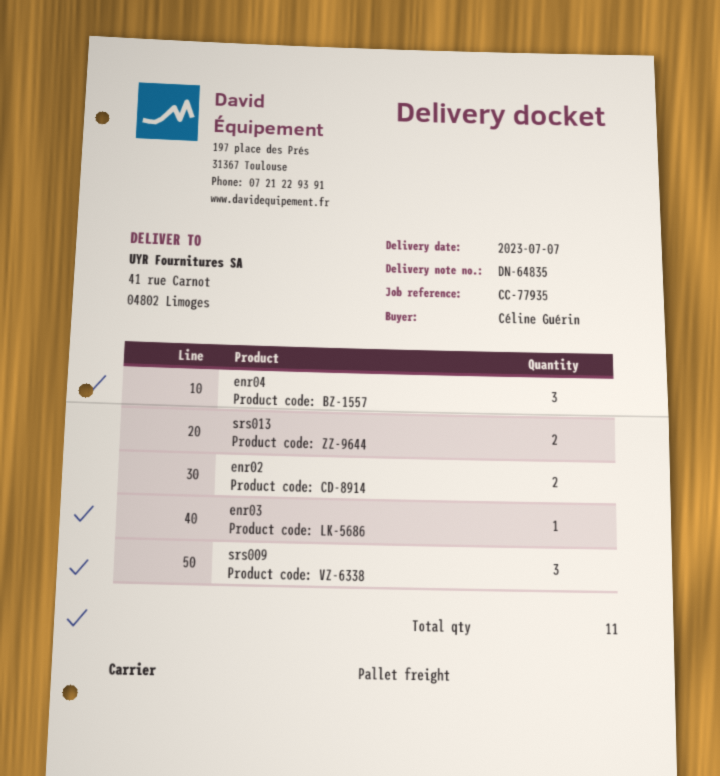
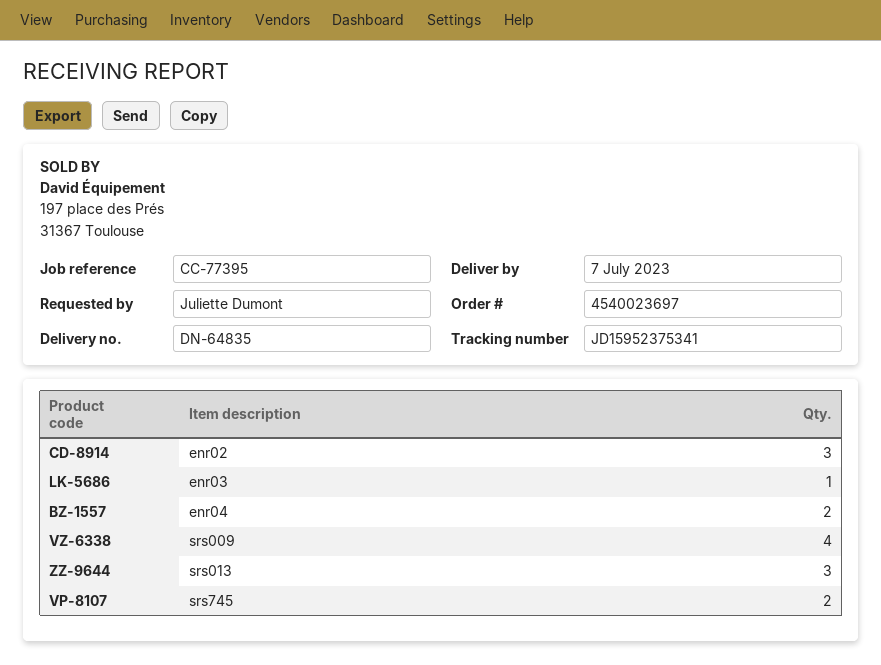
reference: CC-77935 -> CC-77395
ordered by: Céline Guérin -> Juliette Dumont
enr04: 3 -> 2
srs013: 2 -> 3
enr02: 2 -> 3
srs009: 3 -> 4
srs745: none -> 2

